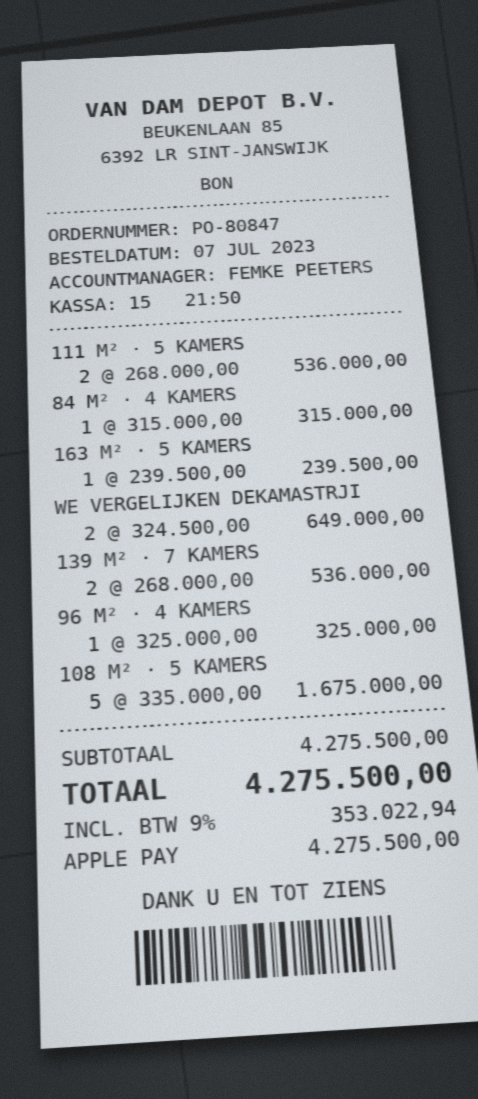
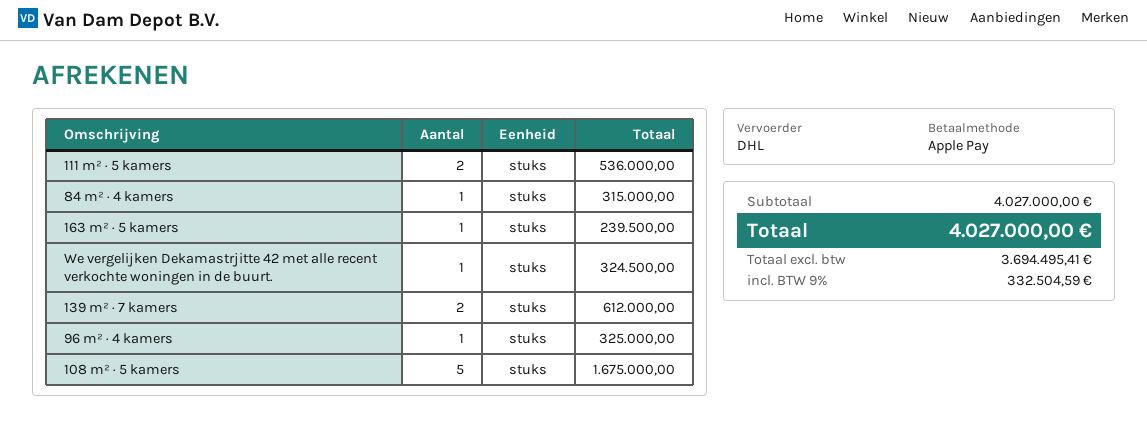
WE VERGELIJKEN DEKAMASTRJI: 2 for 649000.00 -> 1 for 324500.00
139 M² · 7 KAMERS: 2 for 536000.00 -> 2 for 612000.00
subtotal: 4275500.00 -> 4027000.00
tax: 9% = 353022.94 -> 9% = 332504.59
total: 4275500.00 -> 4027000.00

